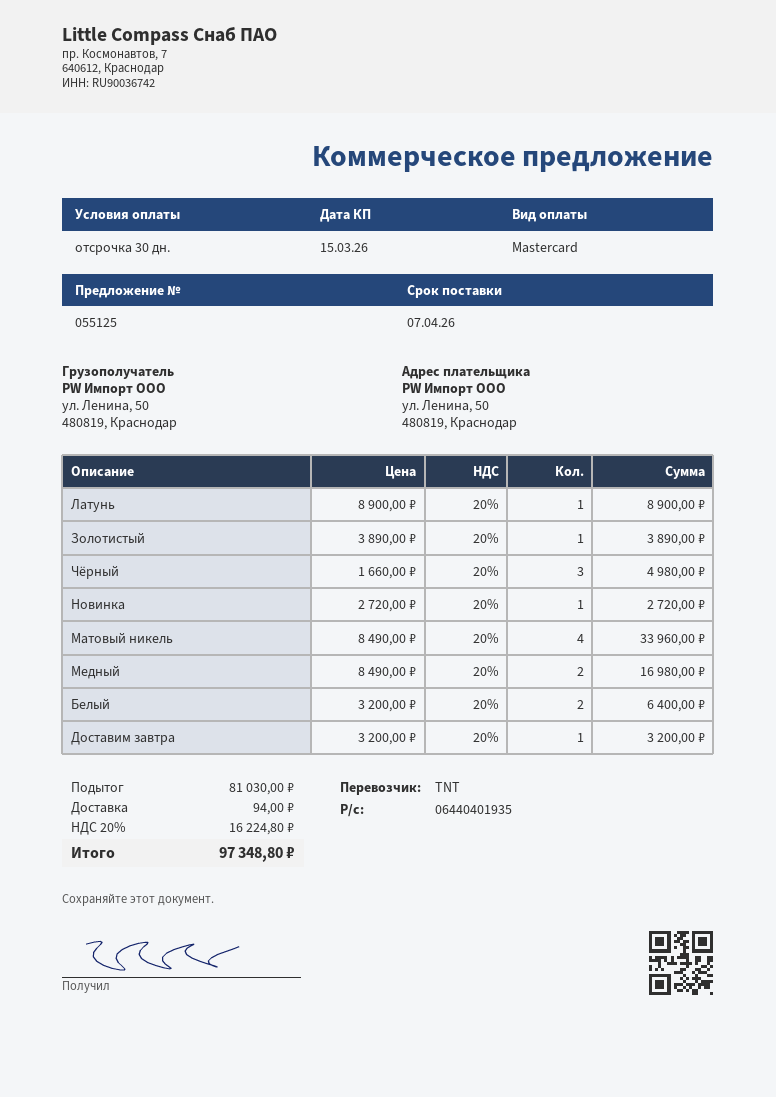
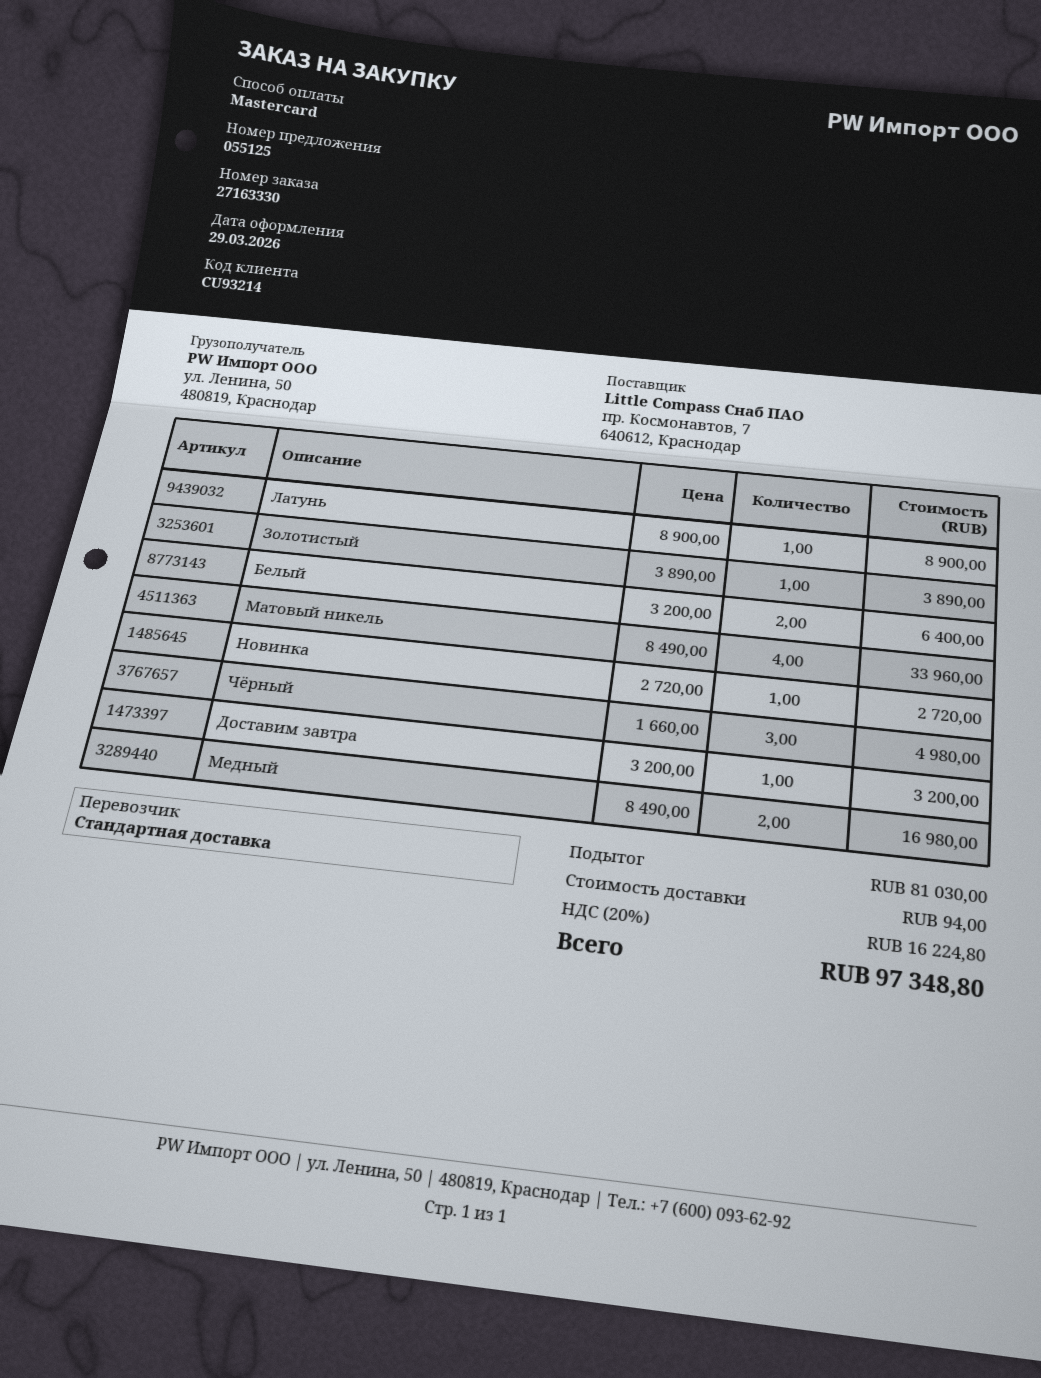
shipping method: TNT -> standard

